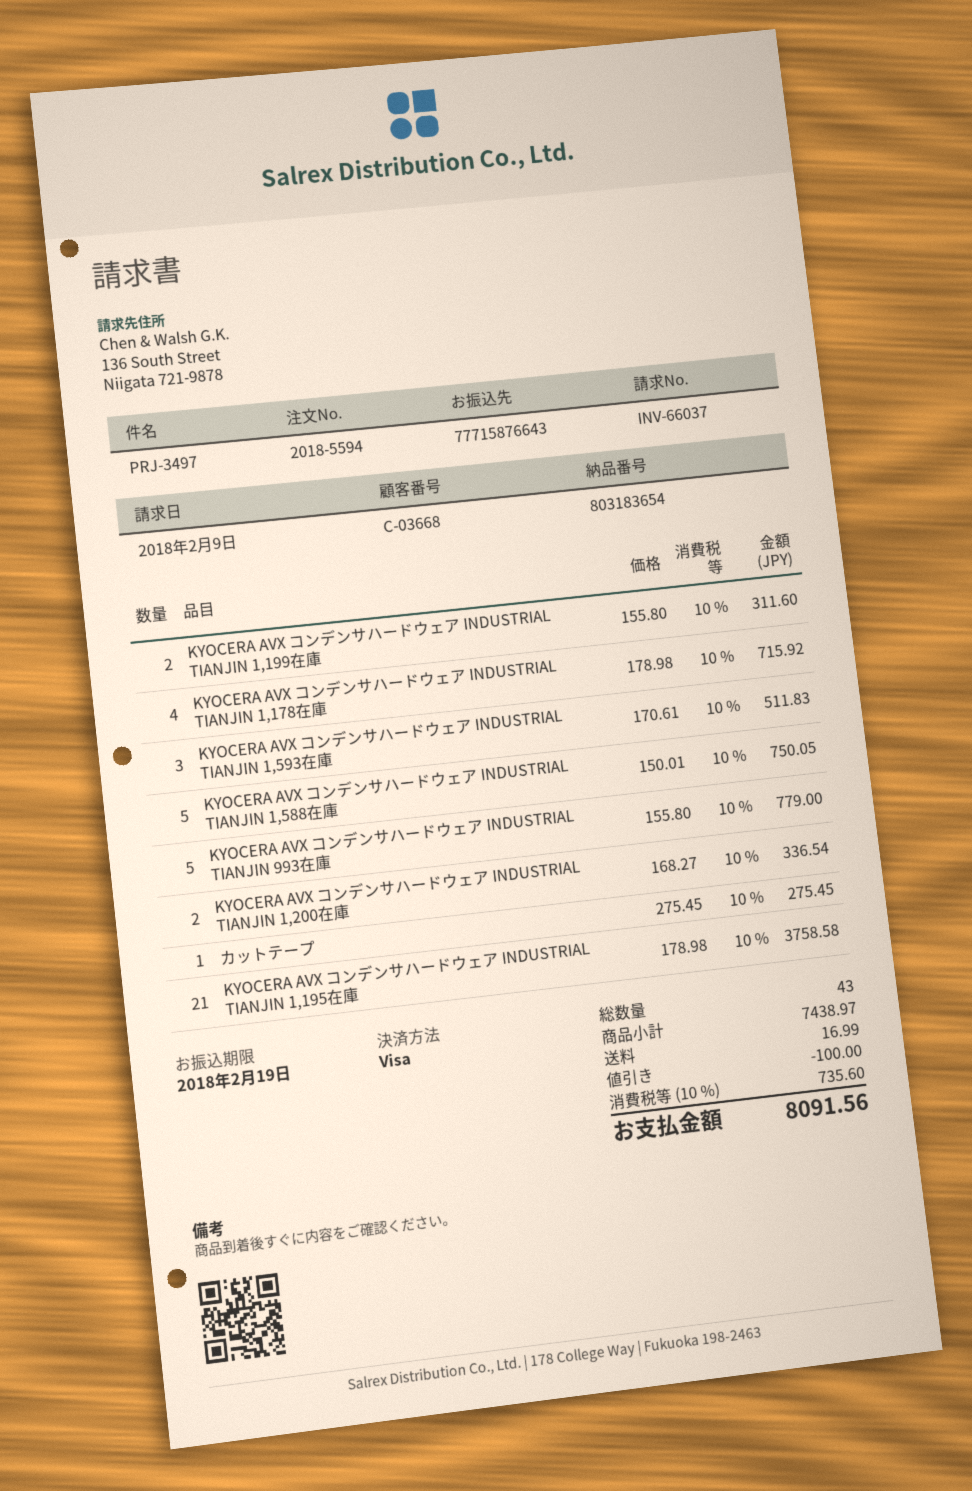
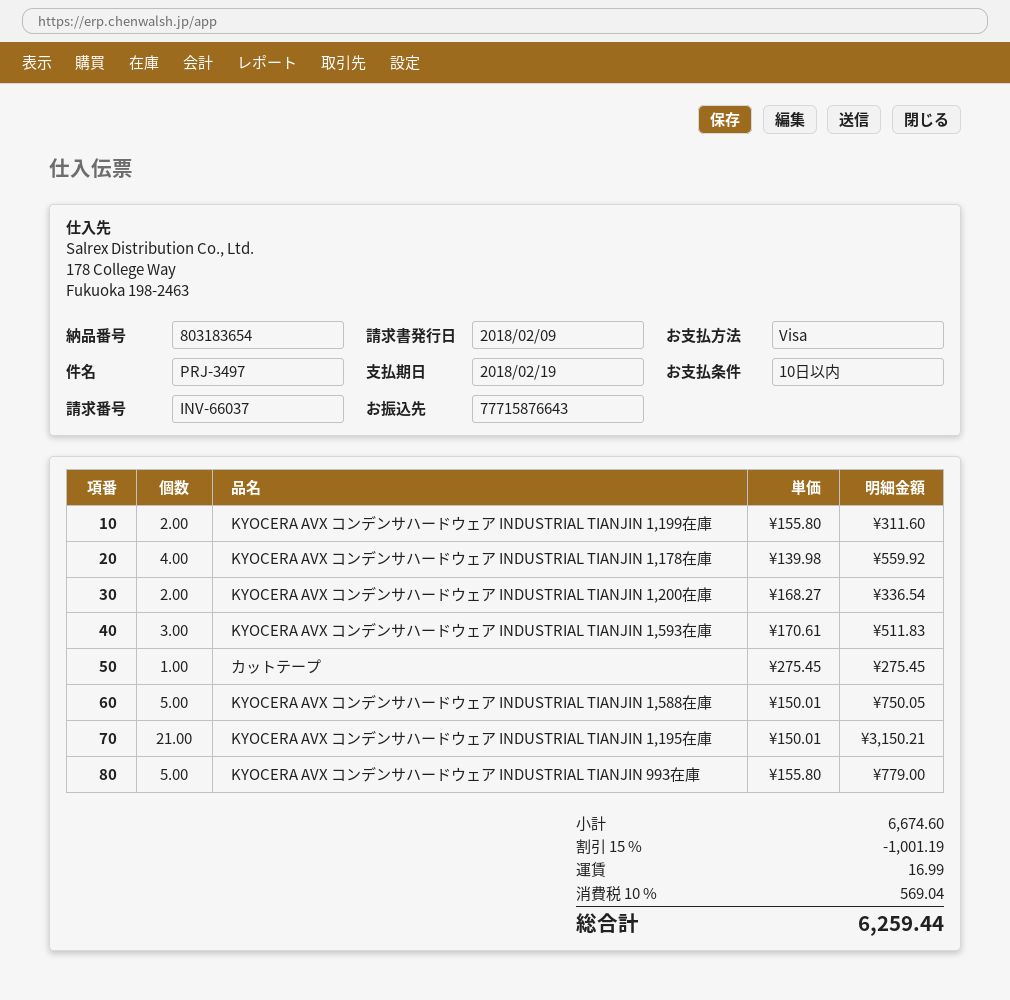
KYOCERA AVX コンデンサハードウェア INDUSTRIAL TIANJIN 1,178在庫: 4 x 178.98 = 715.92 -> 4 x 139.98 = 559.92
KYOCERA AVX コンデンサハードウェア INDUSTRIAL TIANJIN 1,195在庫: 21 x 178.98 = 3758.58 -> 21 x 150.01 = 3150.21
subtotal: 7438.97 -> 6674.60
discount: 100.00 -> 1001.19
tax: 10% = 735.60 -> 10% = 569.04
total: 8091.56 -> 6259.44

